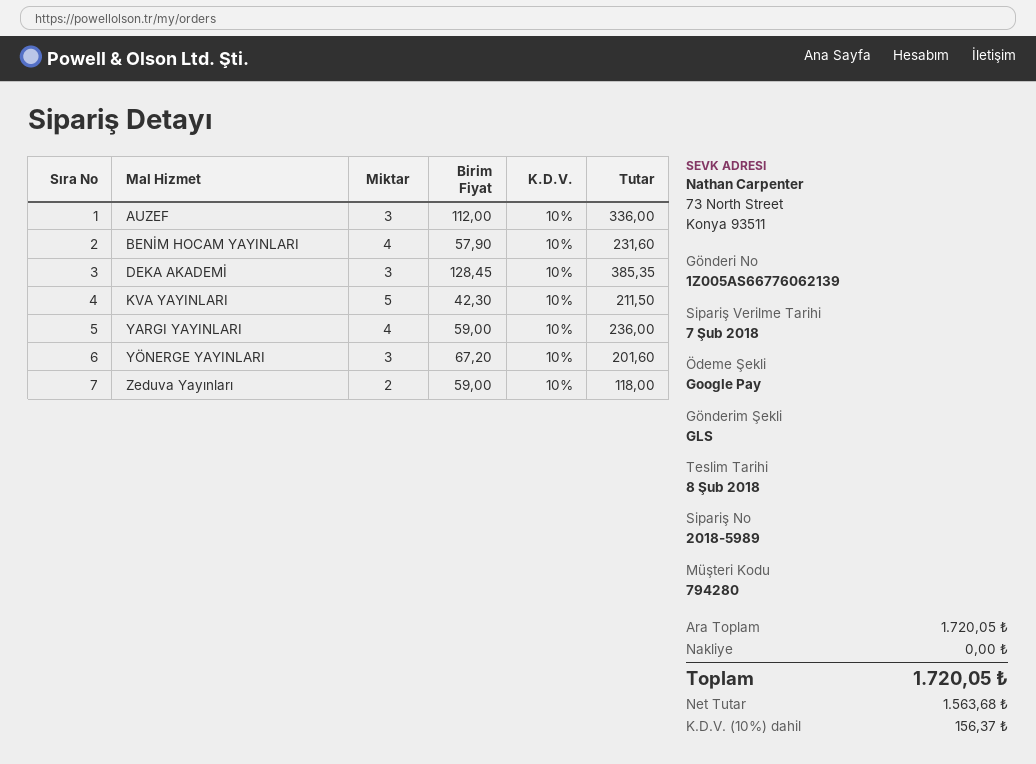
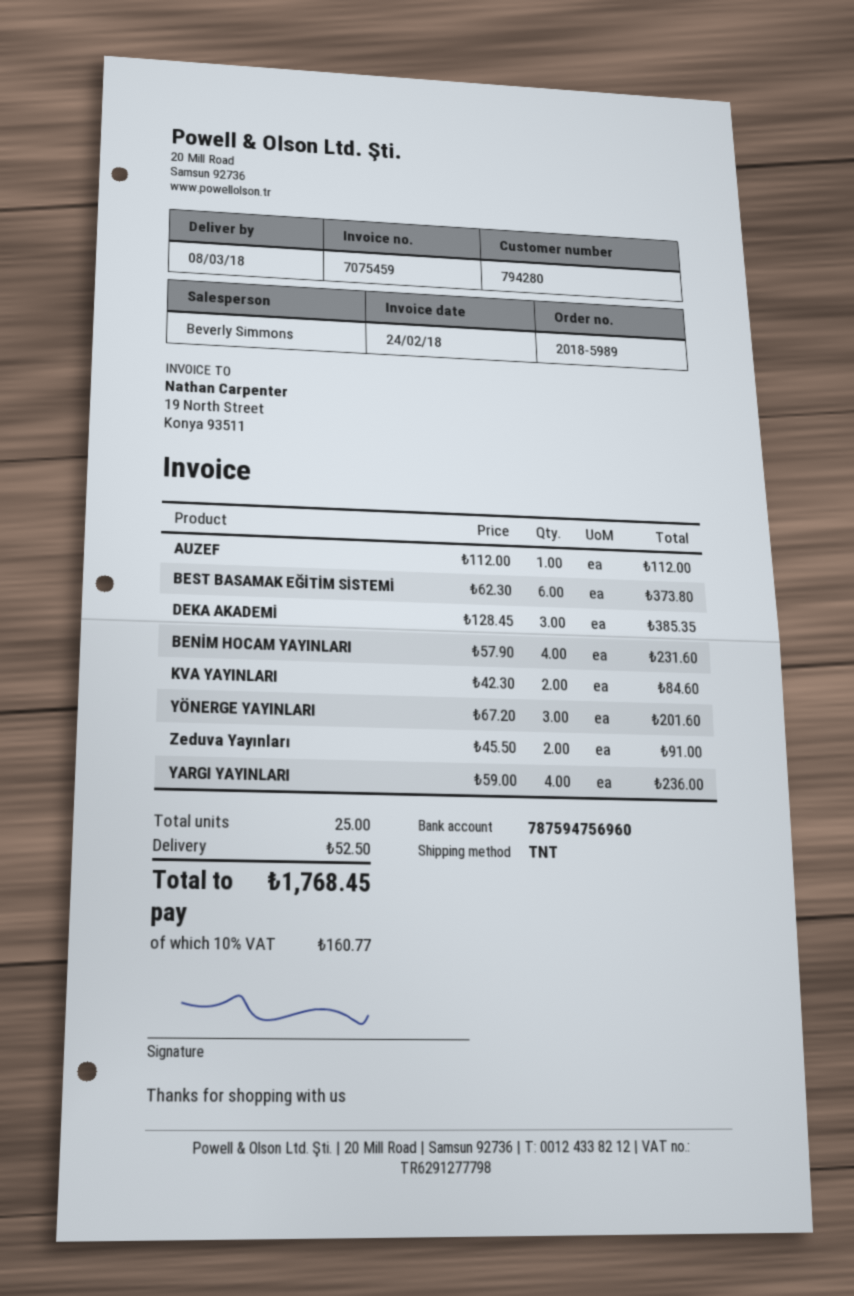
delivery date: 2018-02-08 -> 2018-03-08
shipping method: GLS -> TNT
AUZEF: 3 x 112.00 = 336.00 -> 1 x 112.00 = 112.00
KVA YAYINLARI: 5 x 42.30 = 211.50 -> 2 x 42.30 = 84.60
Zeduva Yayınları: 2 x 59.00 = 118.00 -> 2 x 45.50 = 91.00
BEST BASAMAK EĞİTİM SİSTEMİ: none -> 6 x 62.30 = 373.80
shipping: 0.00 -> 52.50
tax: 10% = 156.37 -> 10% = 160.77
total: 1720.05 -> 1768.45

